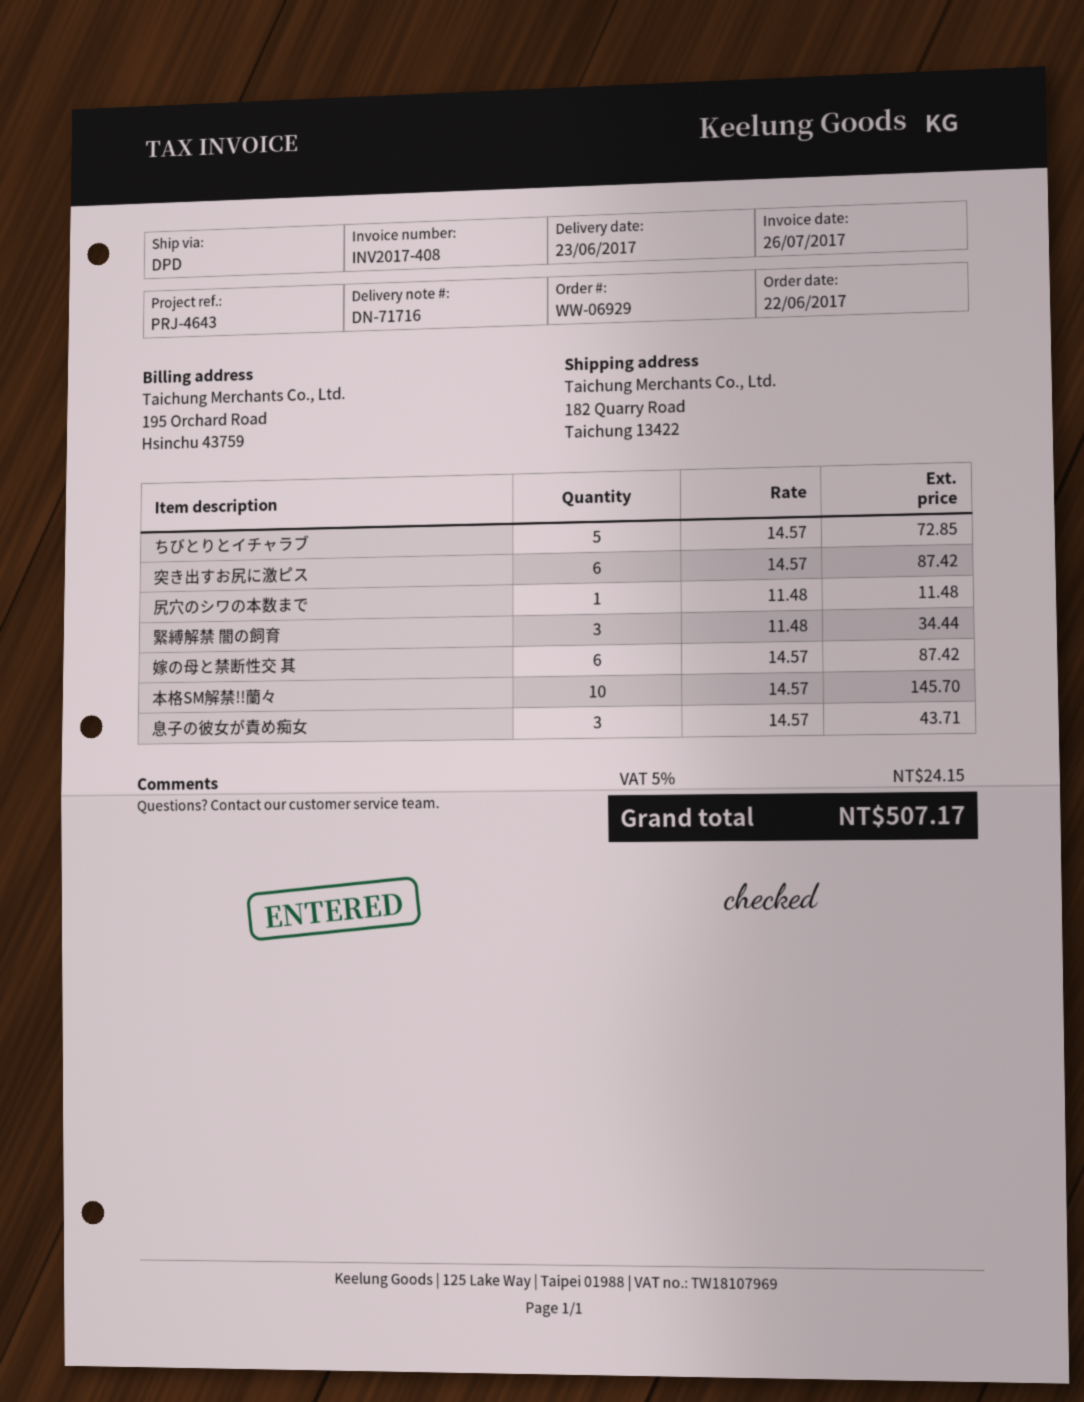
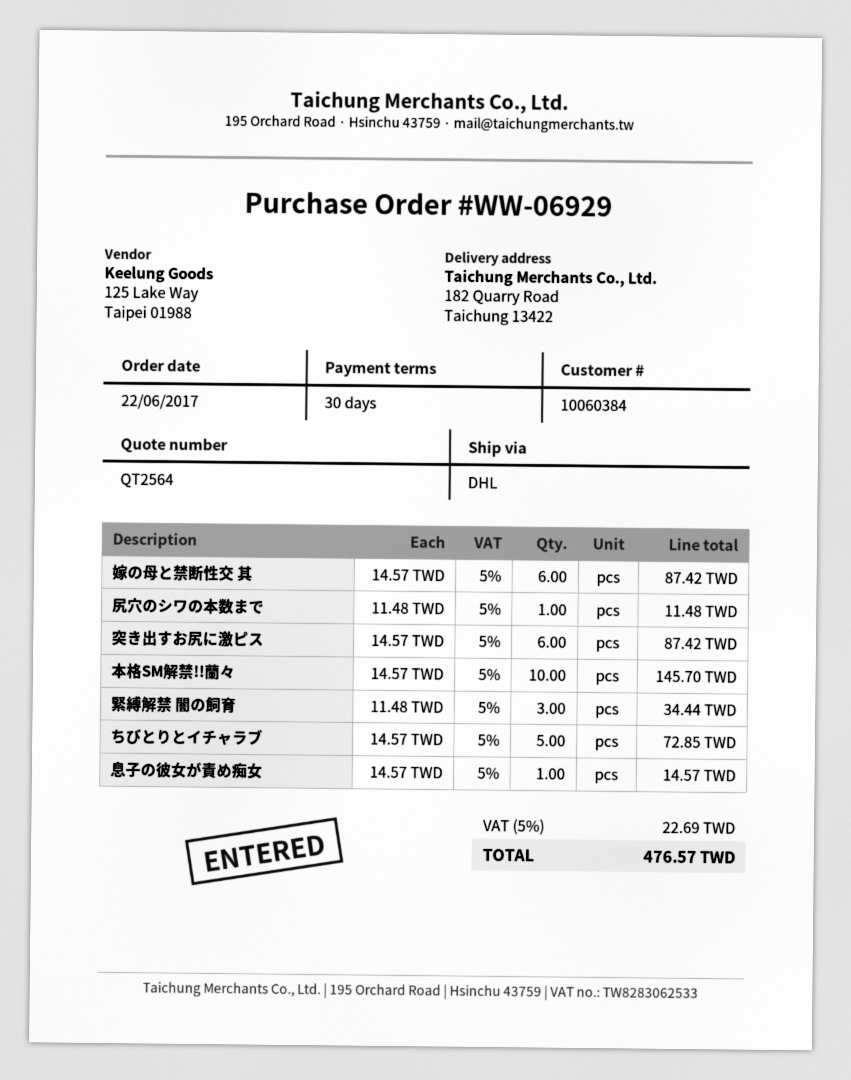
shipping method: DPD -> DHL
息子の彼女が責め痴女: 3 x 14.57 = 43.71 -> 1 x 14.57 = 14.57
tax: 5% = 24.15 -> 5% = 22.69
total: 507.17 -> 476.57

